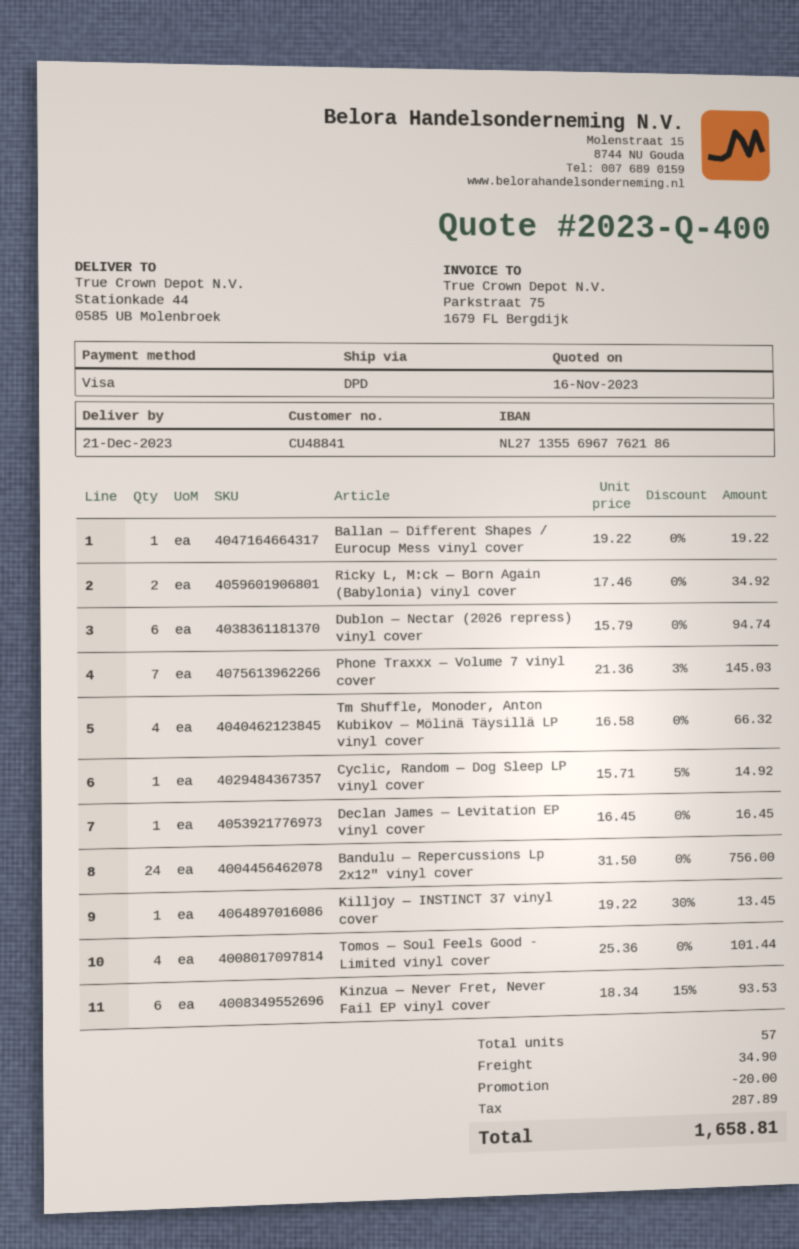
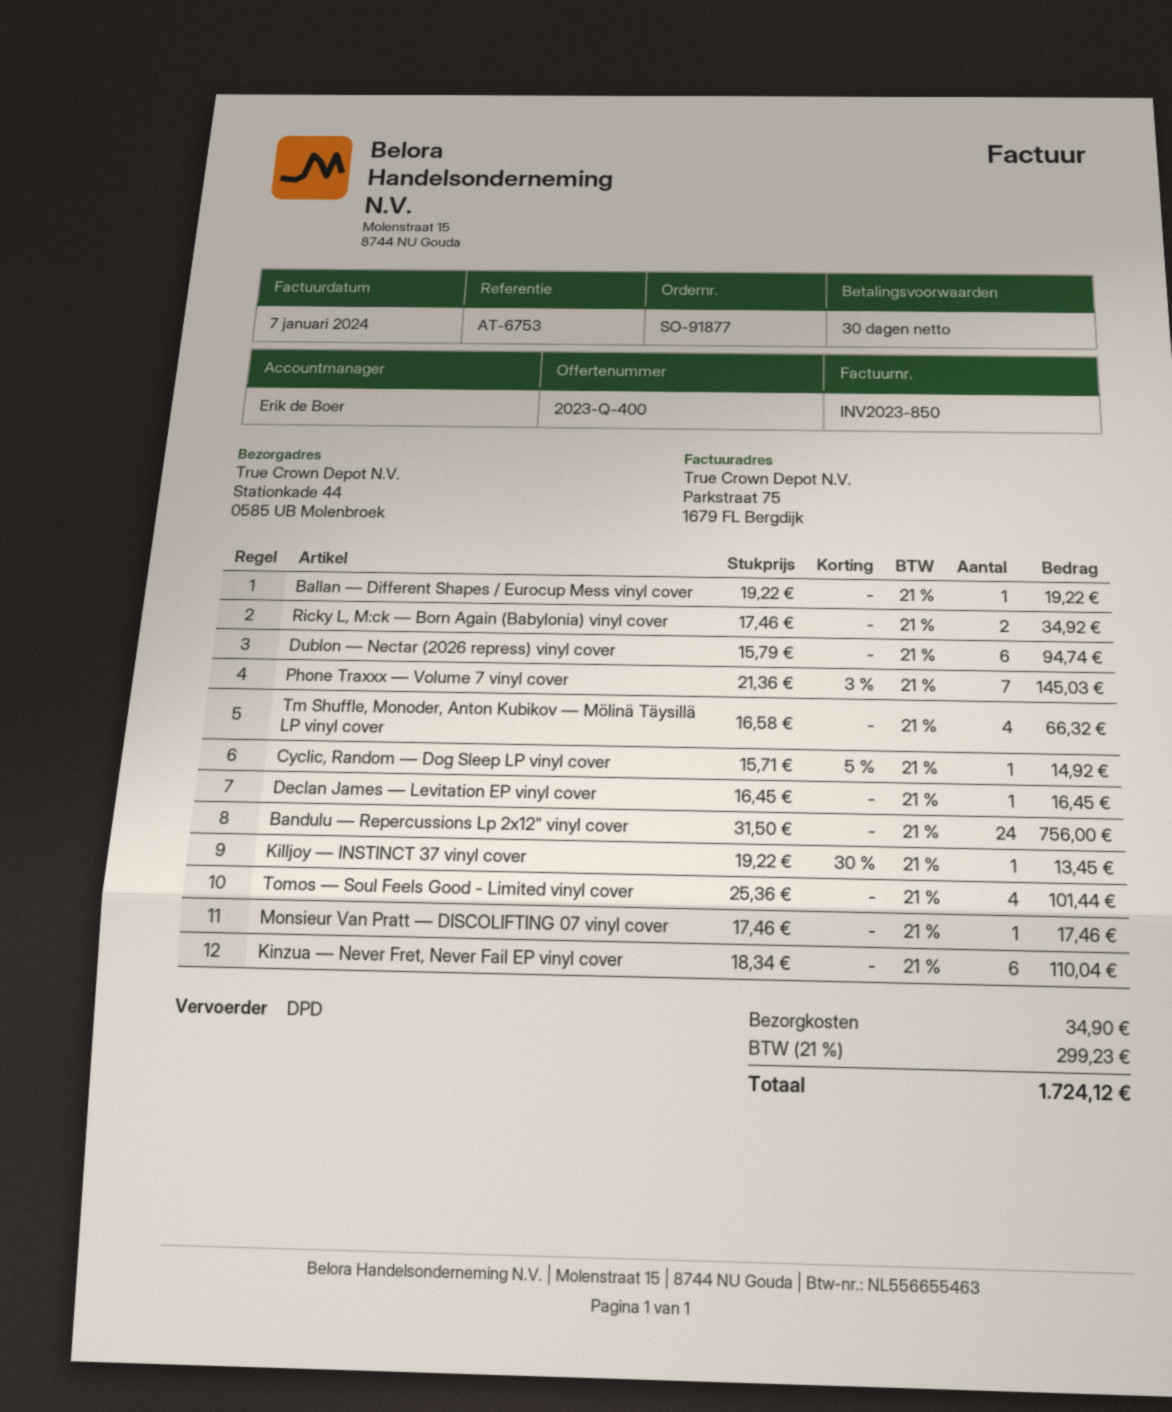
Kinzua — Never Fret, Never Fail EP vinyl cover: 6 x 18.34 - 15% = 93.53 -> 6 x 18.34 = 110.04
Monsieur Van Pratt — DISCOLIFTING 07 vinyl cover: none -> 1 x 17.46 = 17.46
discount: 20.00 -> none
tax: 287.89 -> 299.23
total: 1658.81 -> 1724.12

